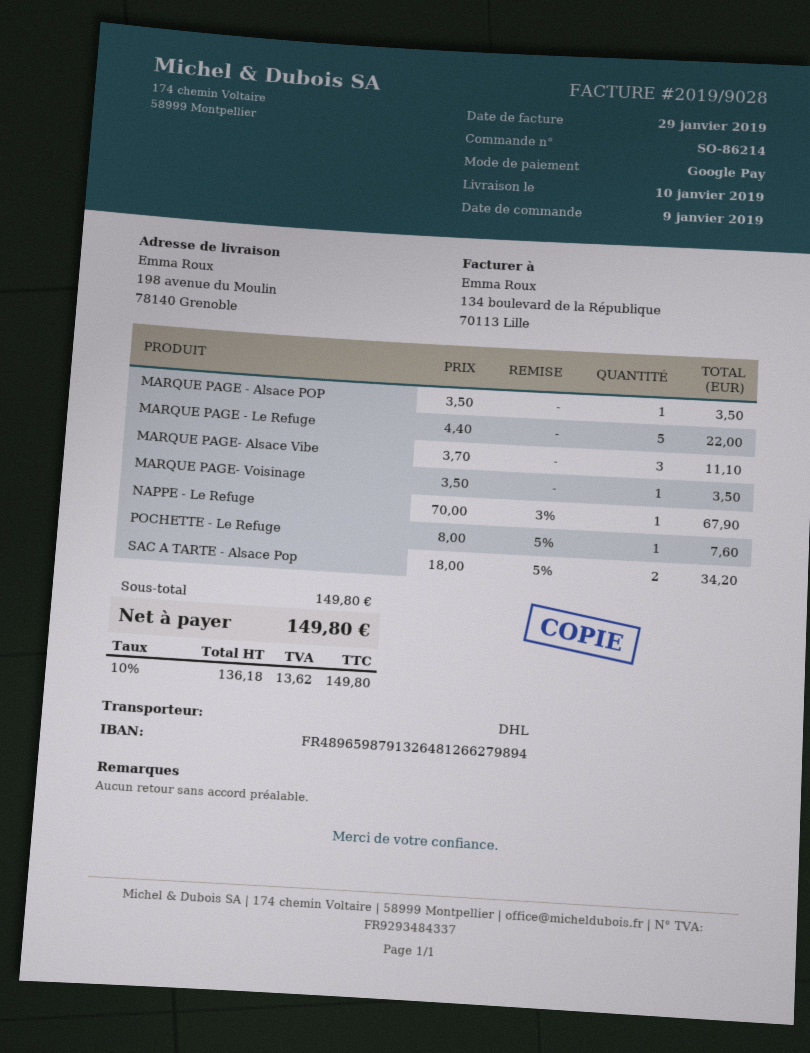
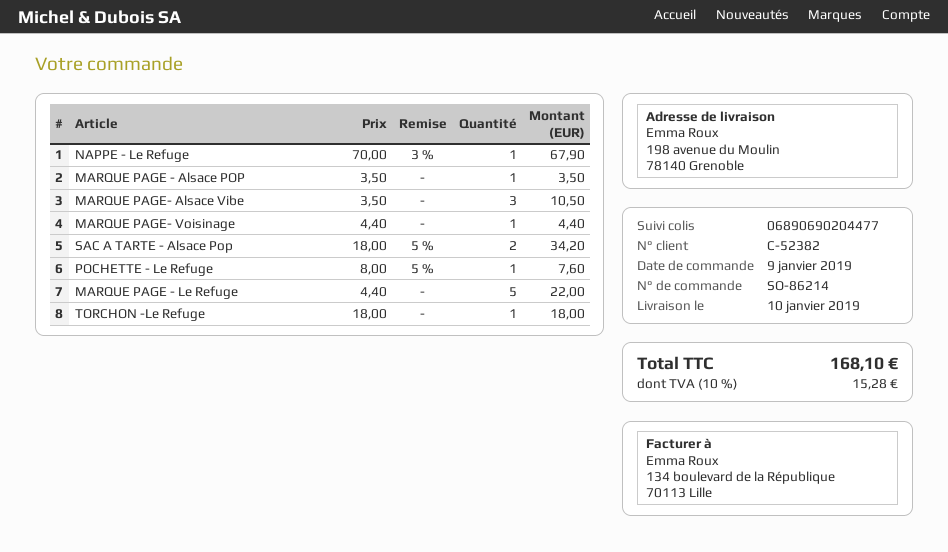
MARQUE PAGE- Alsace Vibe: 3 x 3.70 = 11.10 -> 3 x 3.50 = 10.50
MARQUE PAGE- Voisinage: 1 x 3.50 = 3.50 -> 1 x 4.40 = 4.40
TORCHON -Le Refuge: none -> 1 x 18.00 = 18.00
tax: 10% = 13.62 -> 10% = 15.28
total: 149.80 -> 168.10

